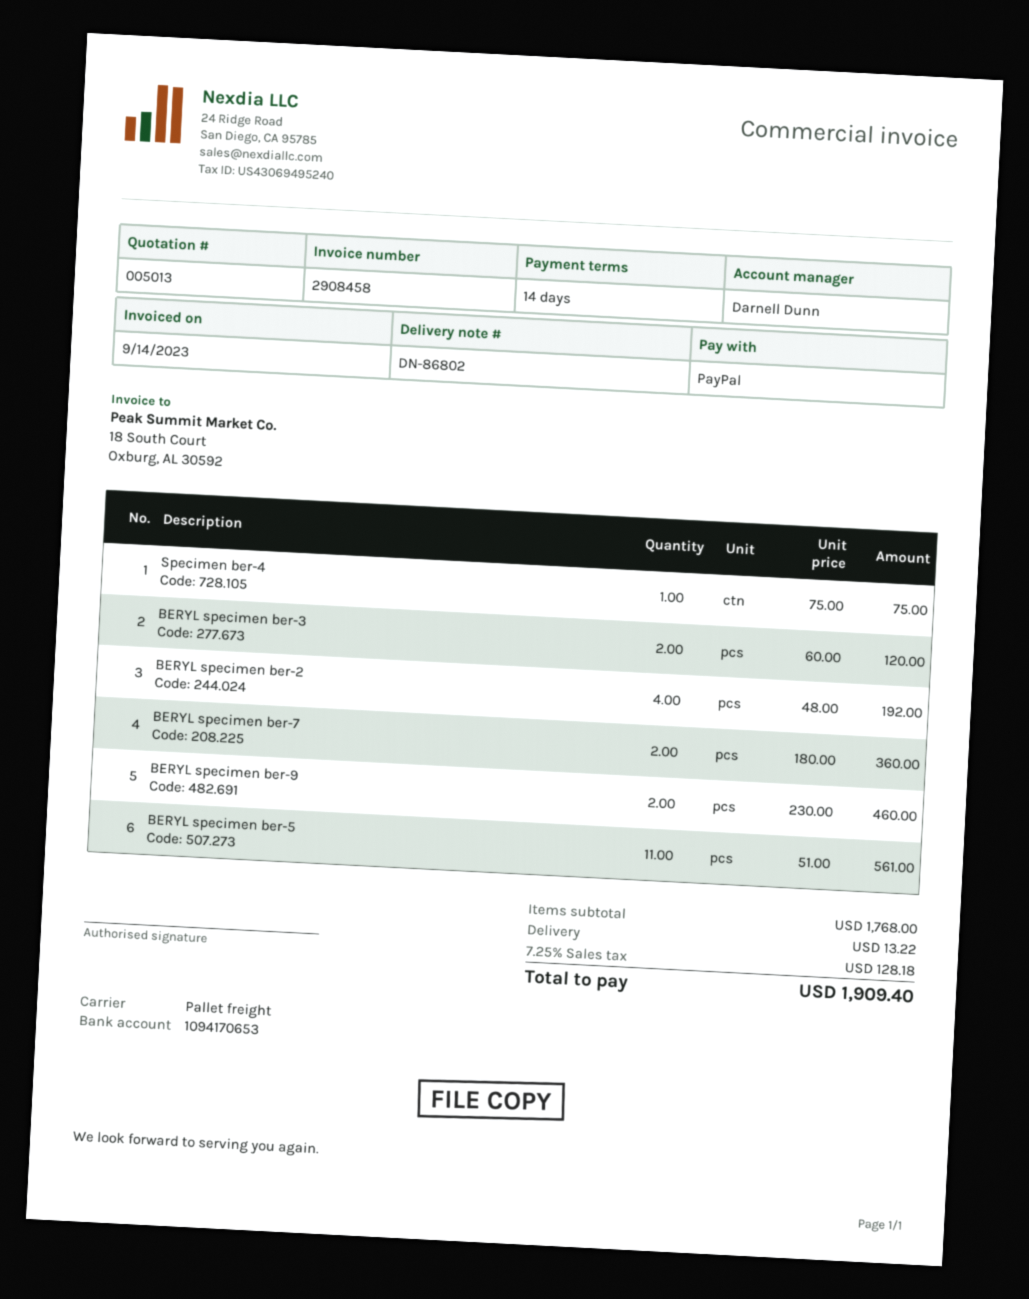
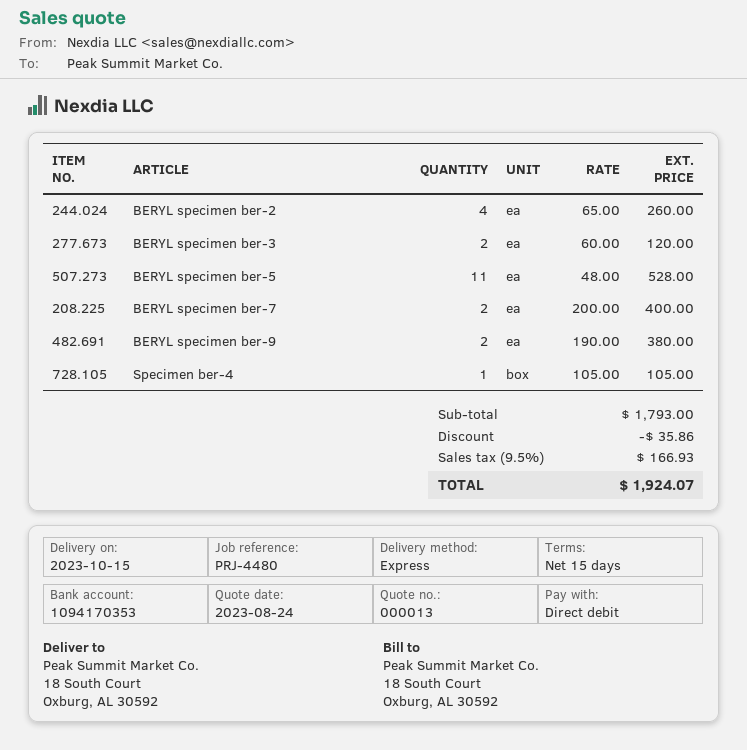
quote number: 005013 -> 000013
payment terms: 14 days -> 15 days
payment method: PayPal -> direct debit
bank account: 1094170653 -> 1094170353
shipping method: pallet freight -> express
Specimen ber-4: 1 x 75.00 = 75.00 -> 1 x 105.00 = 105.00
BERYL specimen ber-2: 4 x 48.00 = 192.00 -> 4 x 65.00 = 260.00
BERYL specimen ber-7: 2 x 180.00 = 360.00 -> 2 x 200.00 = 400.00
BERYL specimen ber-9: 2 x 230.00 = 460.00 -> 2 x 190.00 = 380.00
BERYL specimen ber-5: 11 x 51.00 = 561.00 -> 11 x 48.00 = 528.00
subtotal: 1768.00 -> 1793.00
discount: none -> 35.86
shipping: 13.22 -> none
tax: 7.25% = 128.18 -> 9.5% = 166.93
total: 1909.40 -> 1924.07

